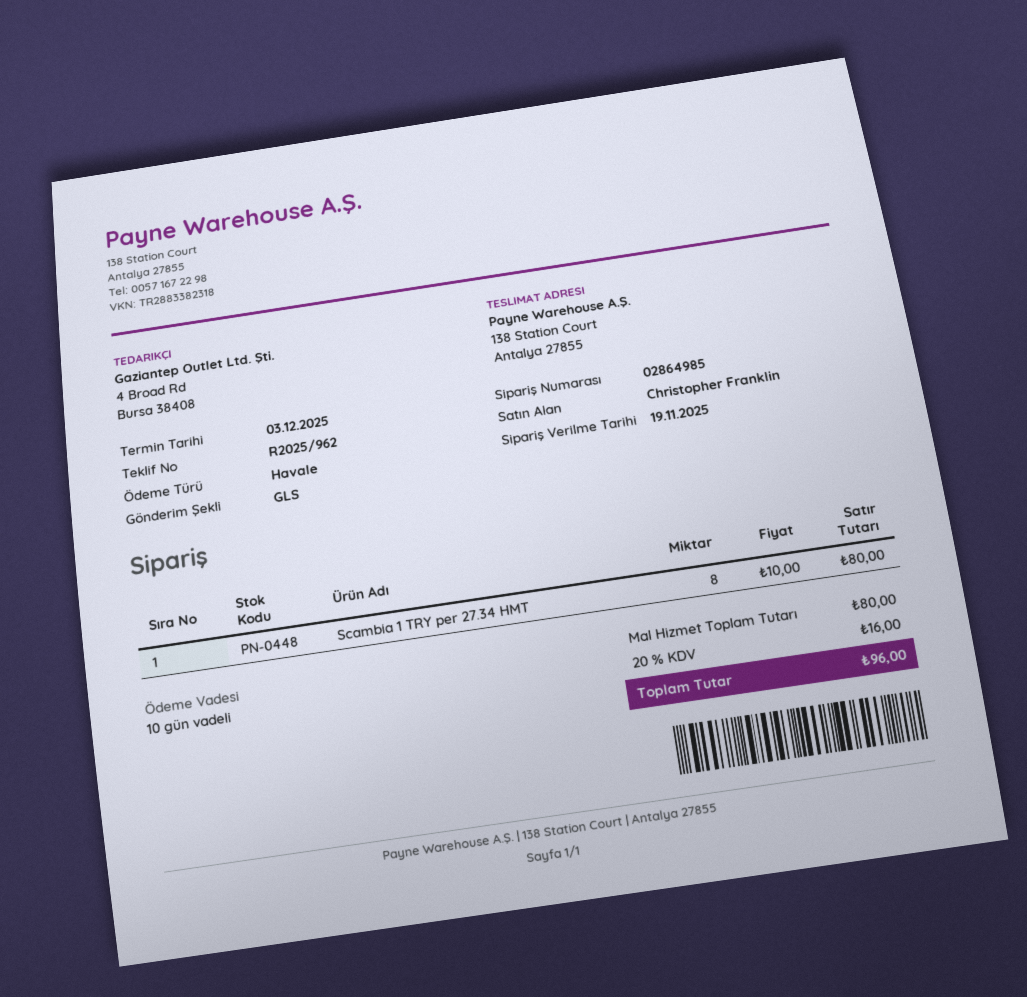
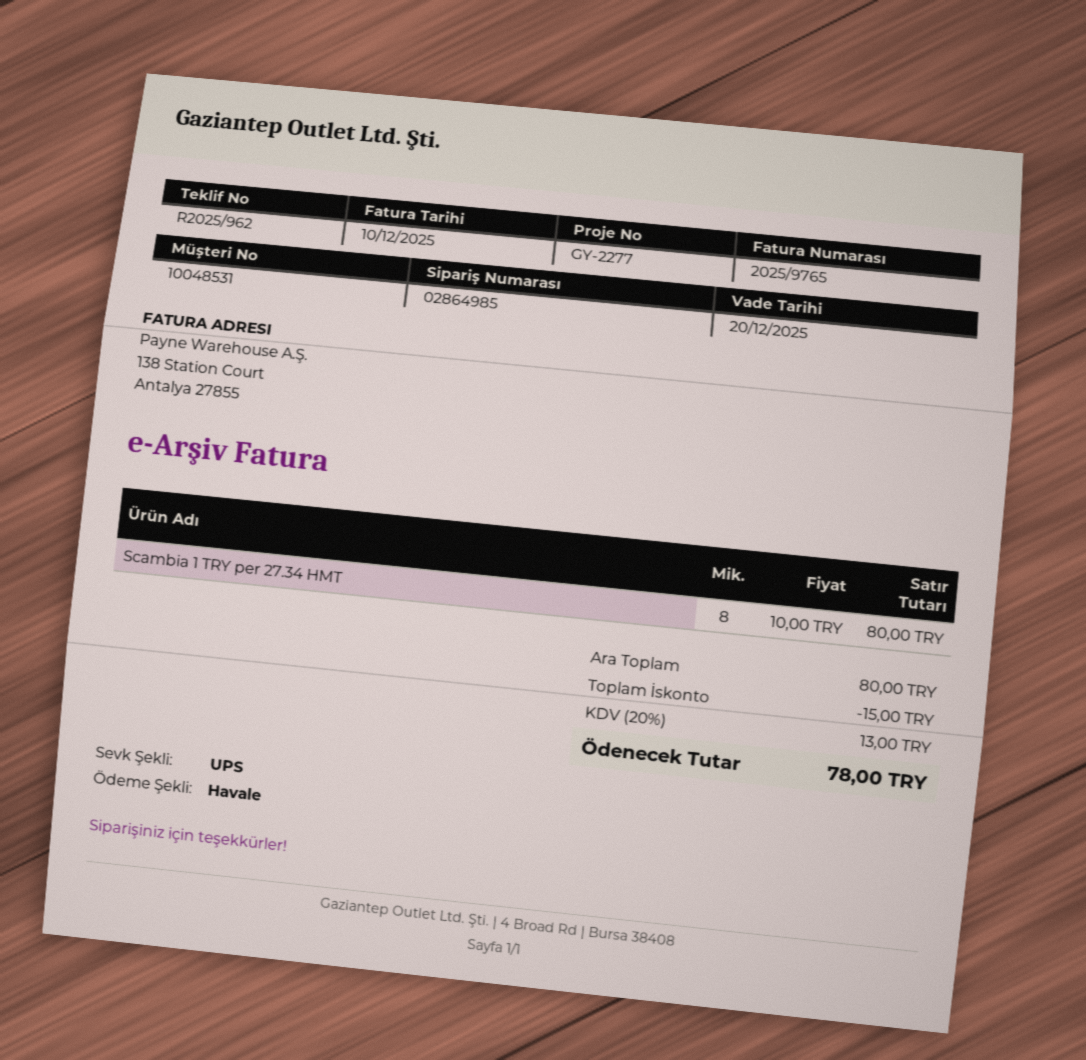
shipping method: GLS -> UPS
discount: none -> 15.00
tax: 20% = 16.00 -> 20% = 13.00
total: 96.00 -> 78.00

